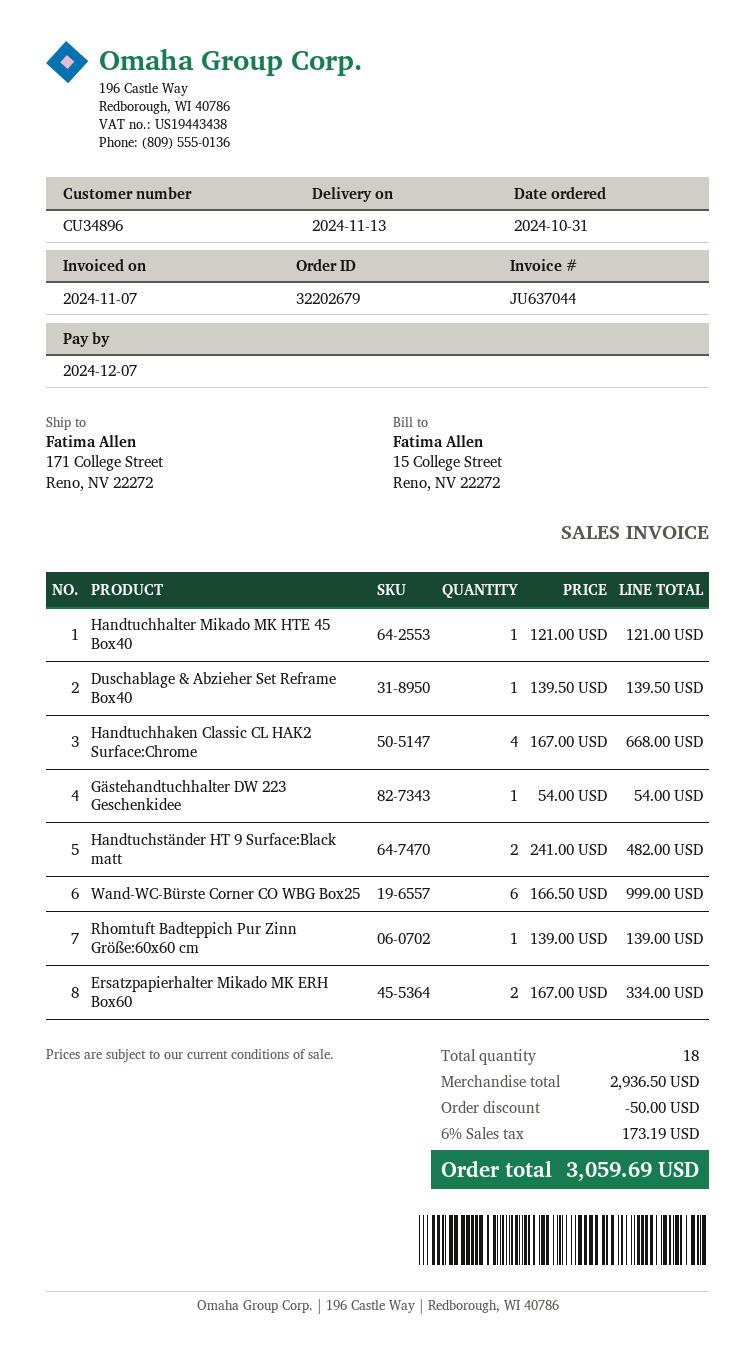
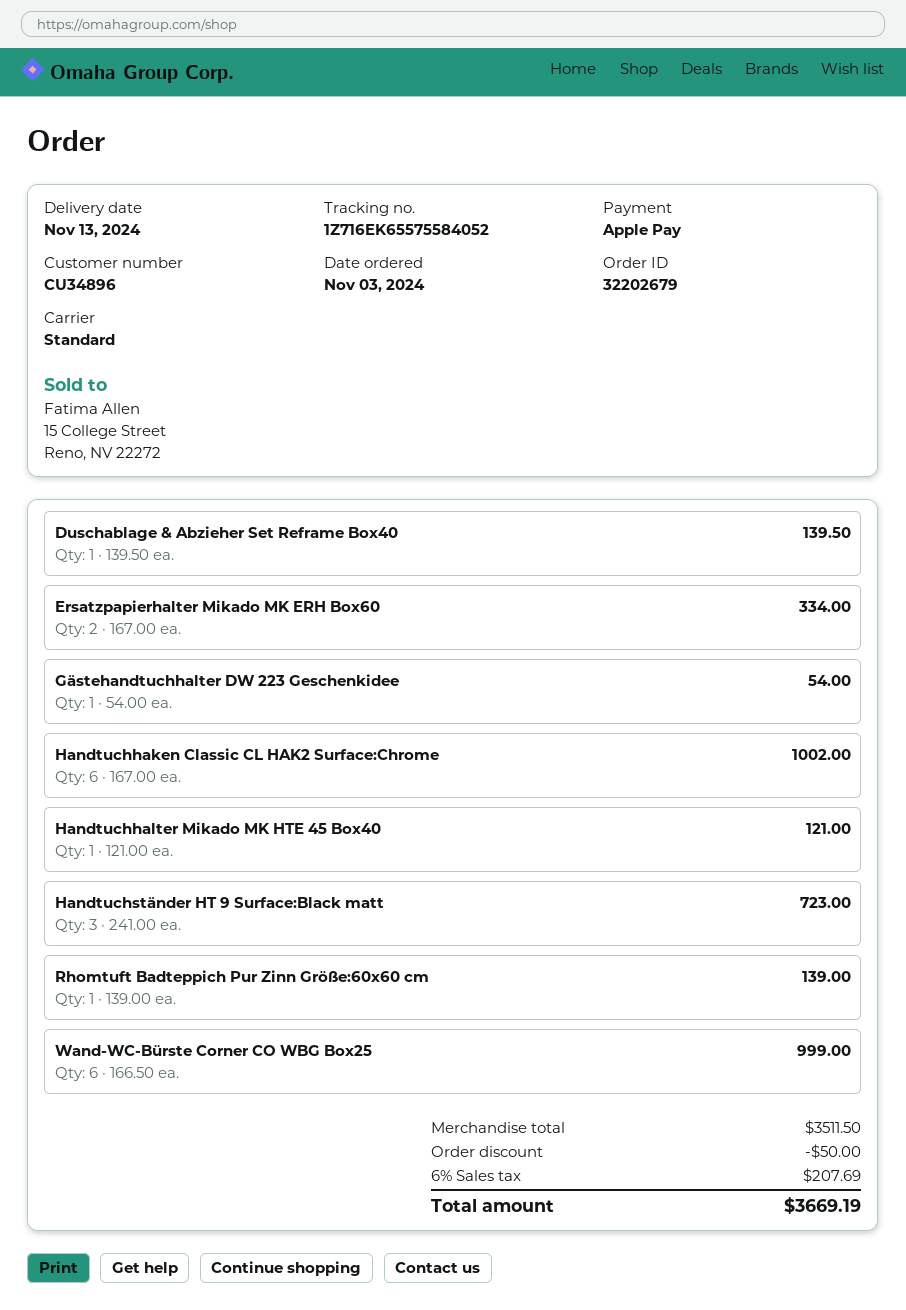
order date: 2024-10-31 -> 2024-11-03
Handtuchhaken Classic CL HAK2 Surface:Chrome: 4 x 167.00 = 668.00 -> 6 x 167.00 = 1002.00
Handtuchständer HT 9 Surface:Black matt: 2 x 241.00 = 482.00 -> 3 x 241.00 = 723.00
subtotal: 2936.50 -> 3511.50
tax: 6% = 173.19 -> 6% = 207.69
total: 3059.69 -> 3669.19

